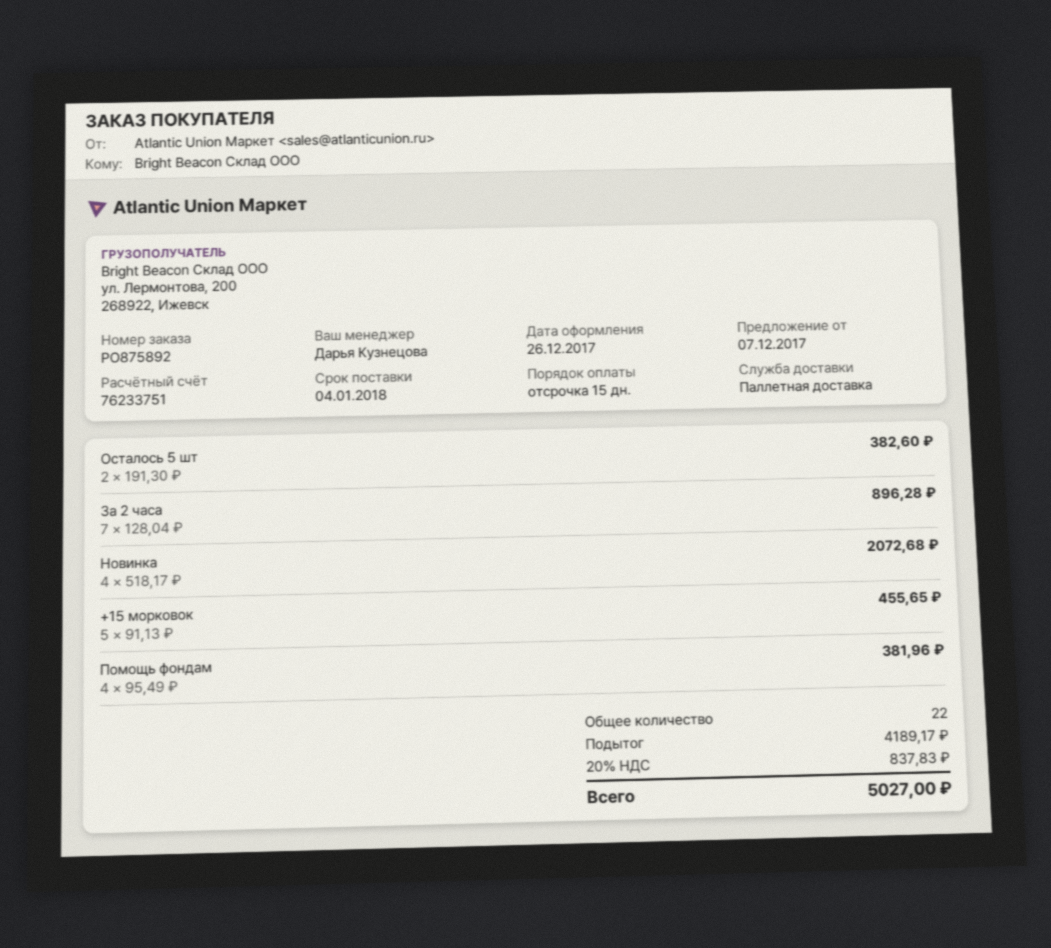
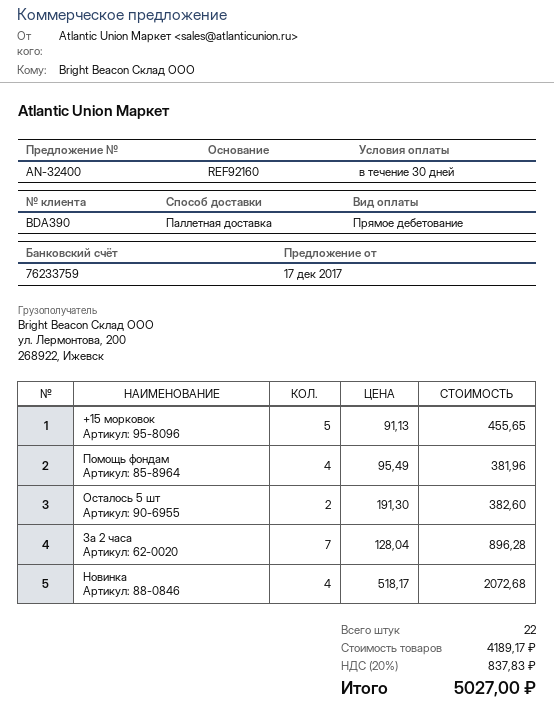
quote date: 2017-12-07 -> 2017-12-17
payment terms: 15 days -> 30 days
bank account: 76233751 -> 76233759

